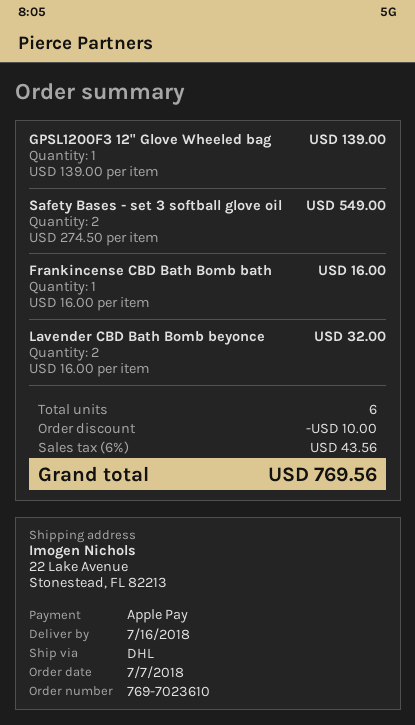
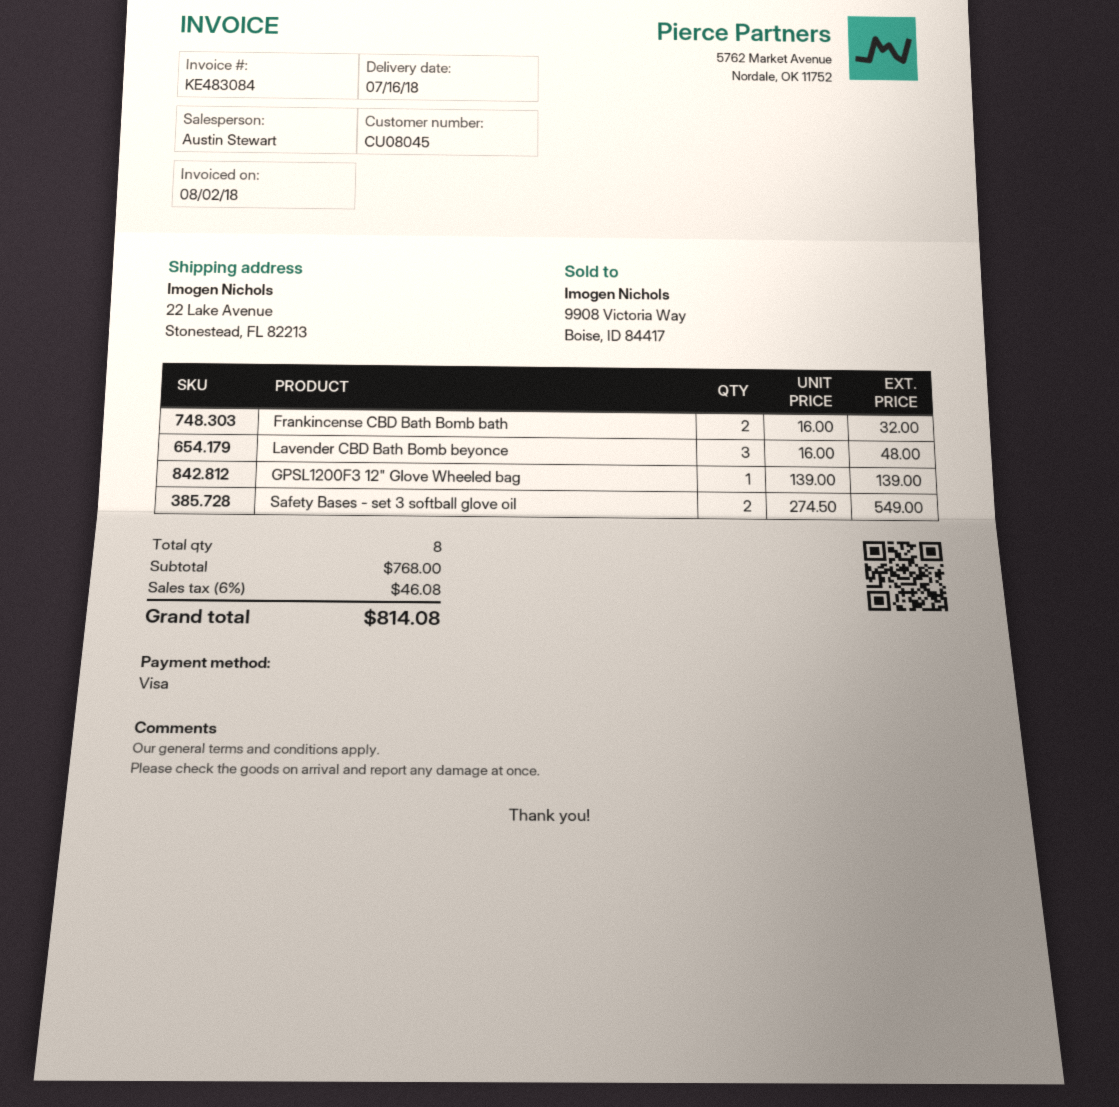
payment method: Apple Pay -> Visa
Frankincense CBD Bath Bomb bath: 1 x 16.00 = 16.00 -> 2 x 16.00 = 32.00
Lavender CBD Bath Bomb beyonce: 2 x 16.00 = 32.00 -> 3 x 16.00 = 48.00
total quantity: 6 -> 8
discount: 10.00 -> none
tax: 6% = 43.56 -> 6% = 46.08
total: 769.56 -> 814.08

